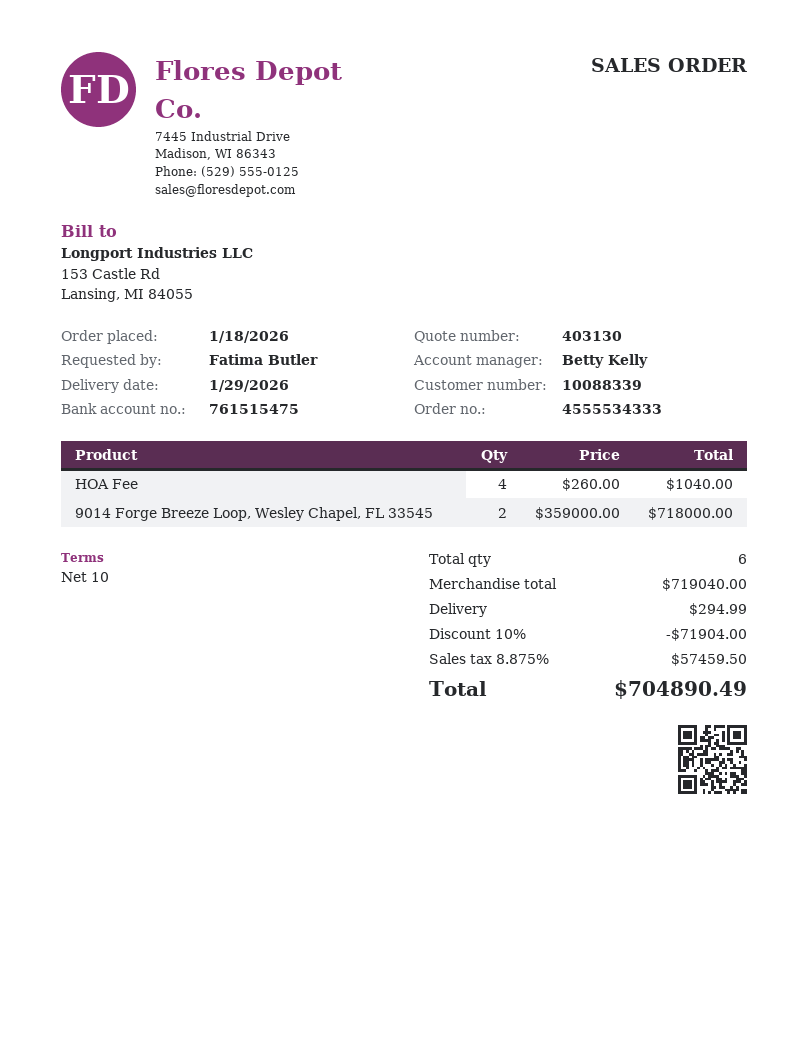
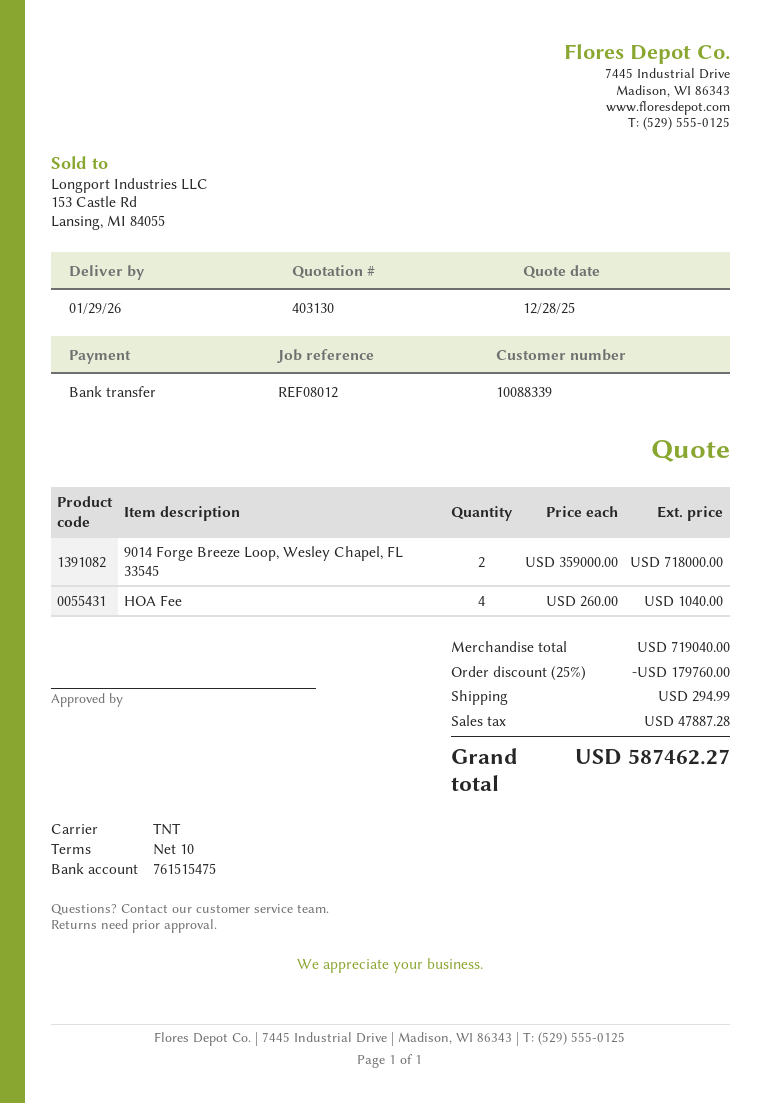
discount: 10% = 71904.00 -> 25% = 179760.00
tax: 57459.50 -> 47887.28
total: 704890.49 -> 587462.27

